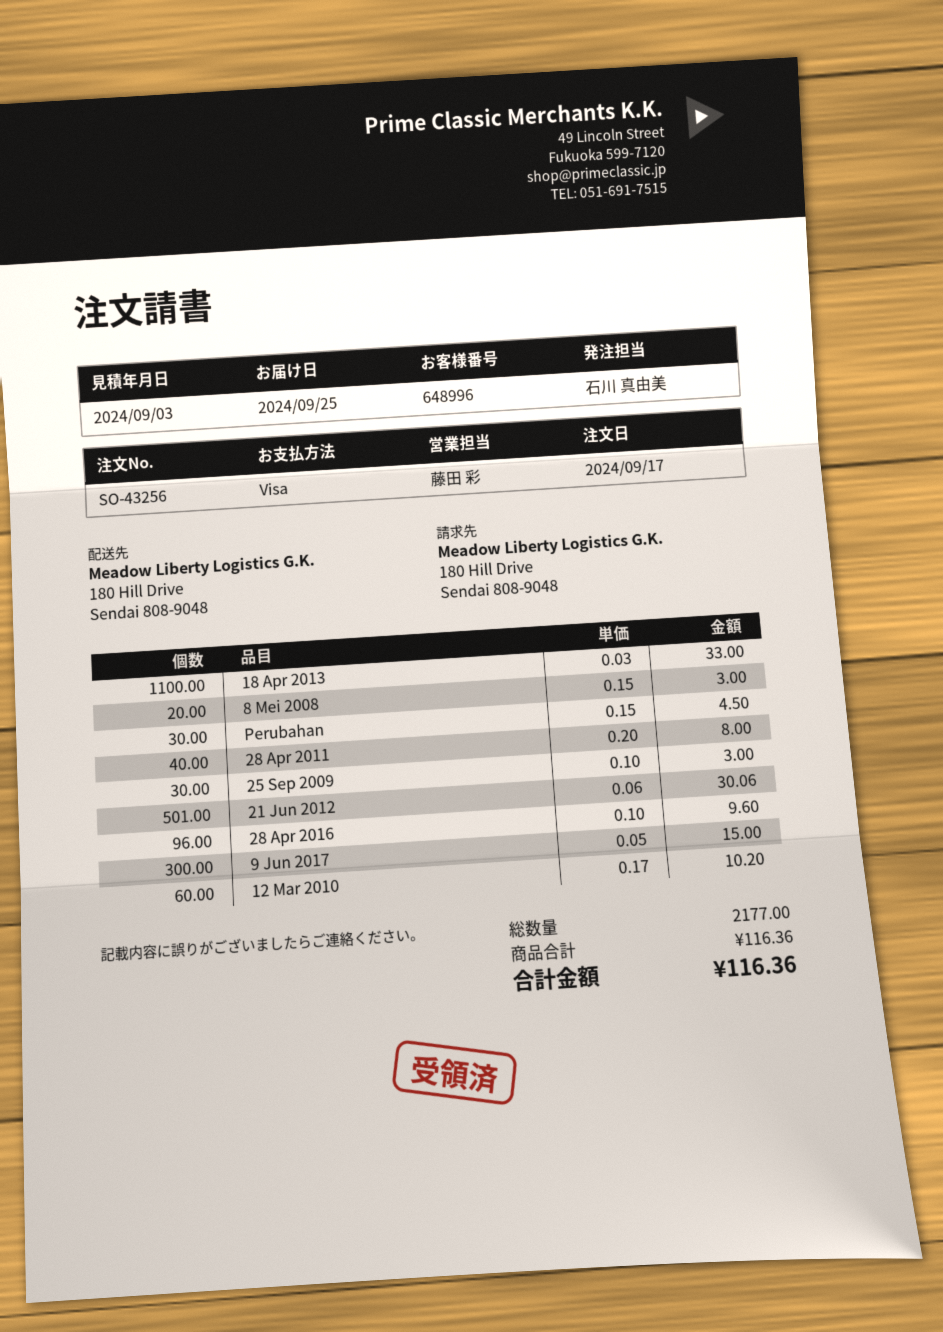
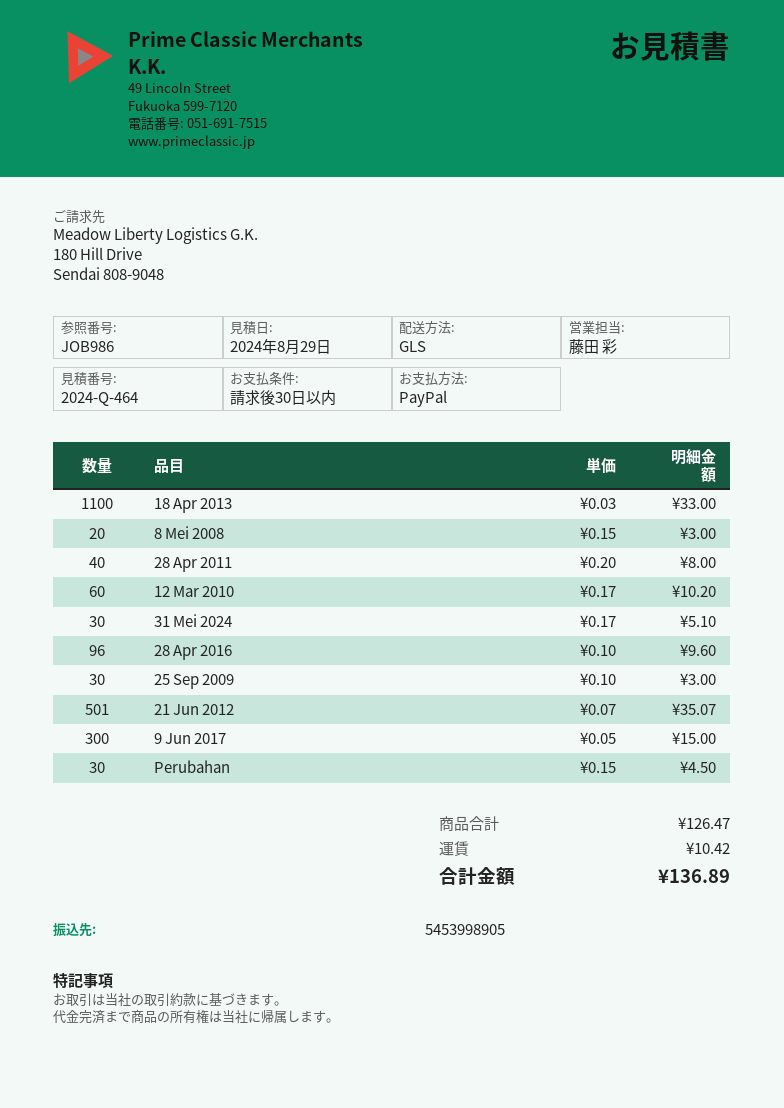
quote date: 2024-09-03 -> 2024-08-29
payment method: Visa -> PayPal
21 Jun 2012: 501 x 0.06 = 30.06 -> 501 x 0.07 = 35.07
31 Mei 2024: none -> 30 x 0.17 = 5.10
subtotal: 116.36 -> 126.47
shipping: none -> 10.42
total: 116.36 -> 136.89

